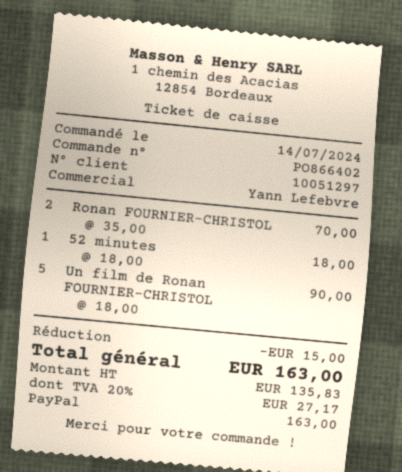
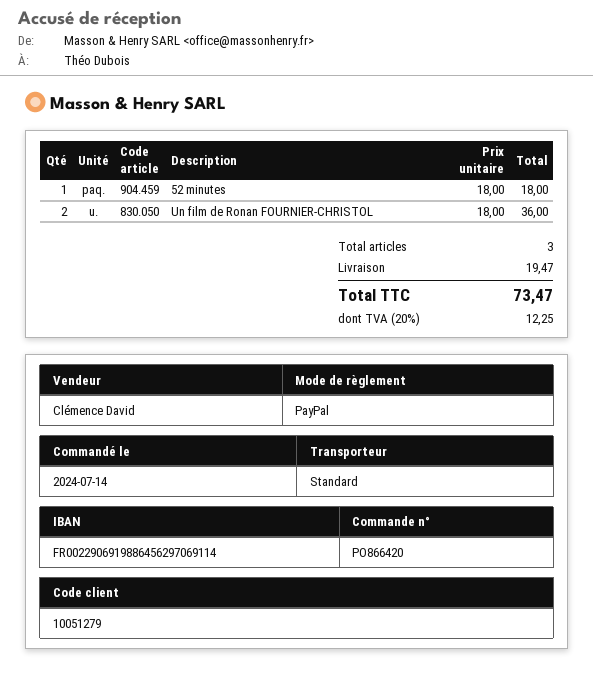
order number: PO866402 -> PO866420
customer number: 10051297 -> 10051279
sales rep: Yann Lefebvre -> Clémence David
Ronan FOURNIER-CHRISTOL: 2 x 35.00 = 70.00 -> none
Un film de Ronan FOURNIER-CHRISTOL: 5 x 18.00 = 90.00 -> 2 x 18.00 = 36.00
discount: 15.00 -> none
shipping: none -> 19.47
tax: 20% = 27.17 -> 20% = 12.25
total: 163.00 -> 73.47

